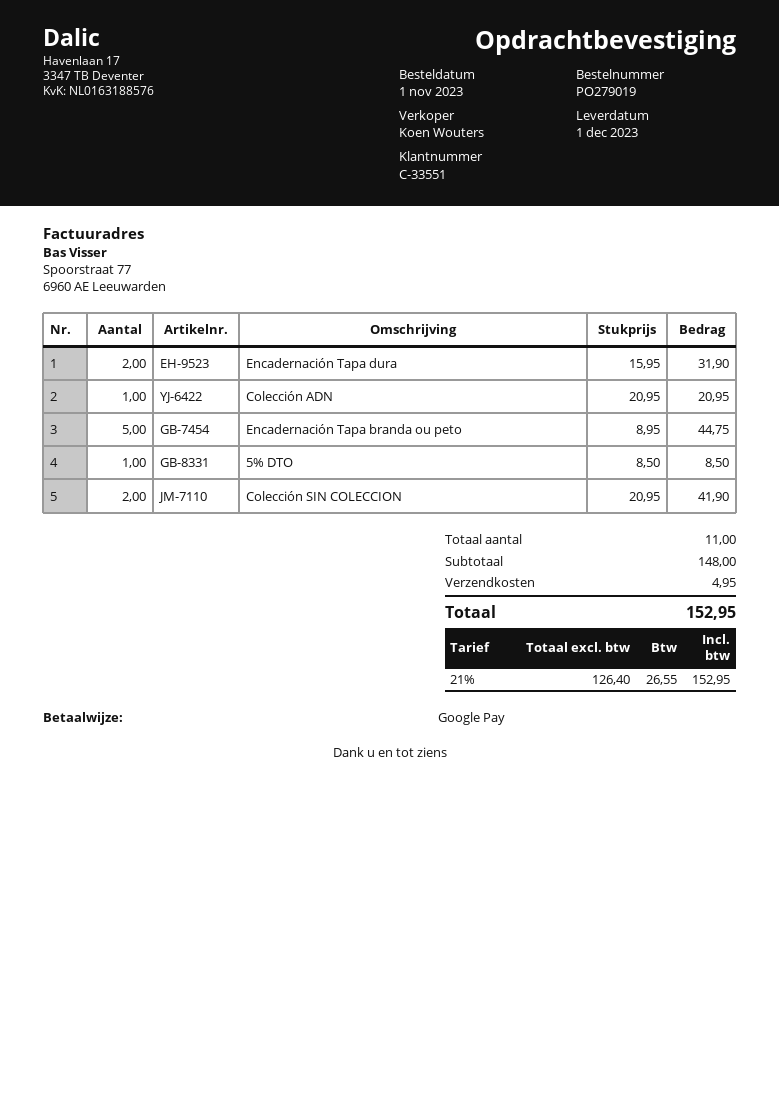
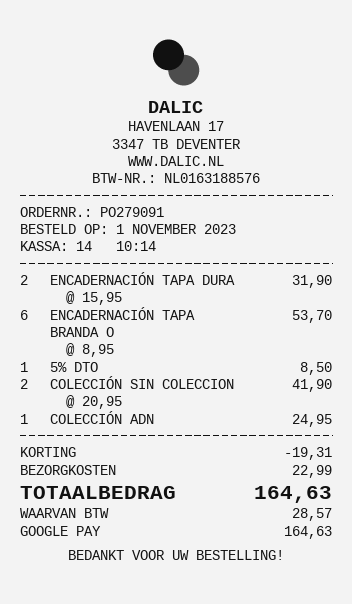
order number: PO279019 -> PO279091
Colección ADN: 1 x 20.95 = 20.95 -> 1 x 24.95 = 24.95
Encadernación Tapa branda ou peto: 5 x 8.95 = 44.75 -> 6 x 8.95 = 53.70
discount: none -> 19.31
shipping: 4.95 -> 22.99
tax: 26.55 -> 28.57
total: 152.95 -> 164.63

